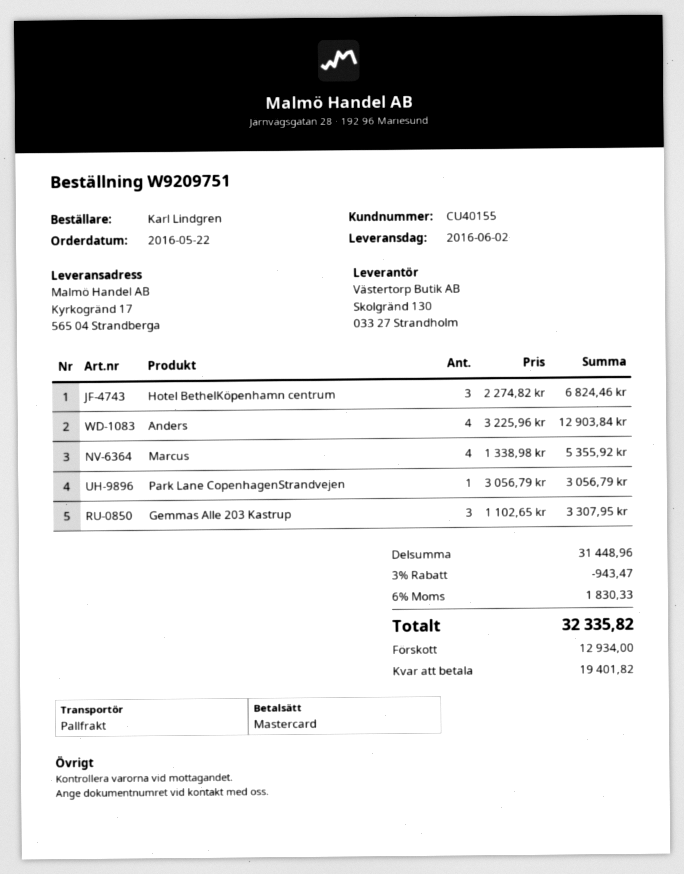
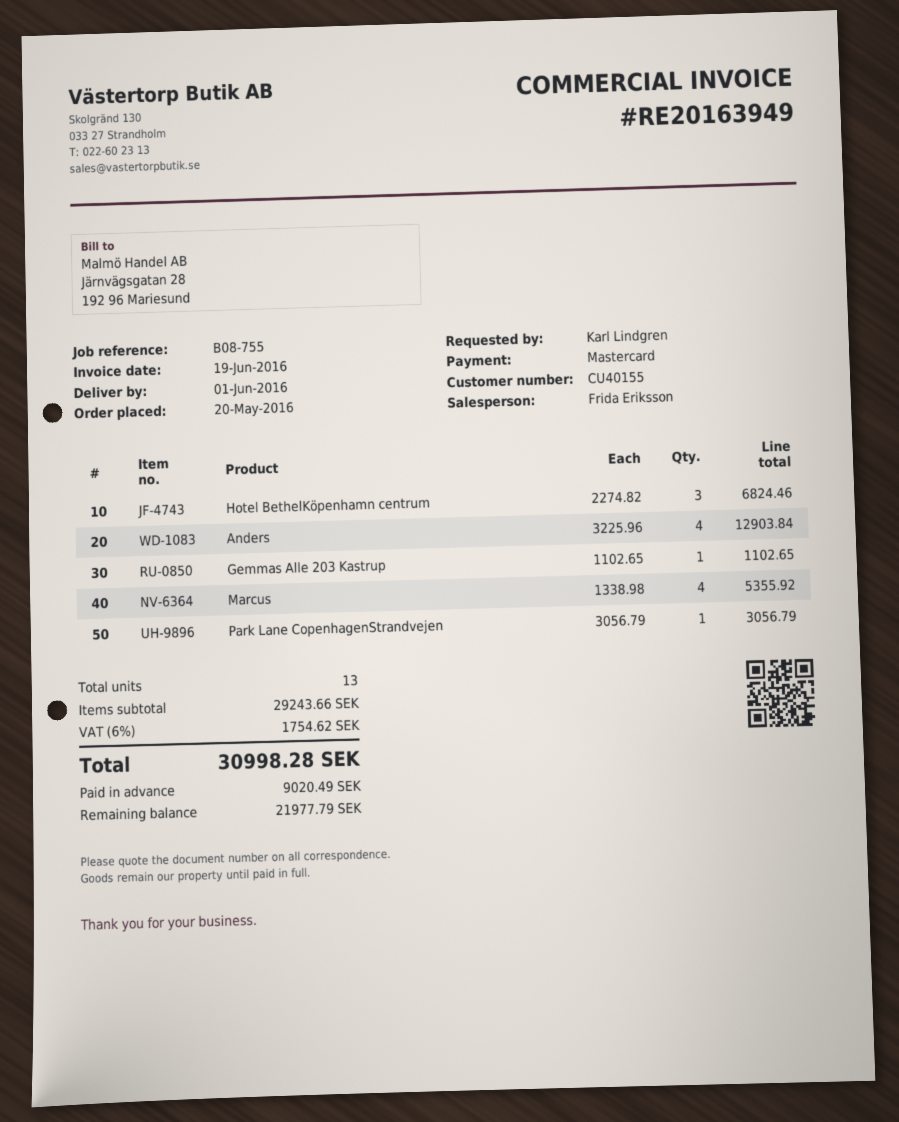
order date: 2016-05-22 -> 2016-05-20
delivery date: 2016-06-02 -> 2016-06-01
Gemmas Alle 203 Kastrup: 3 x 1102.65 = 3307.95 -> 1 x 1102.65 = 1102.65
subtotal: 31448.96 -> 29243.66
discount: 3% = 943.47 -> none
tax: 6% = 1830.33 -> 6% = 1754.62
total: 32335.82 -> 30998.28
deposit: 12934.00 -> 9020.49
balance: 19401.82 -> 21977.79

